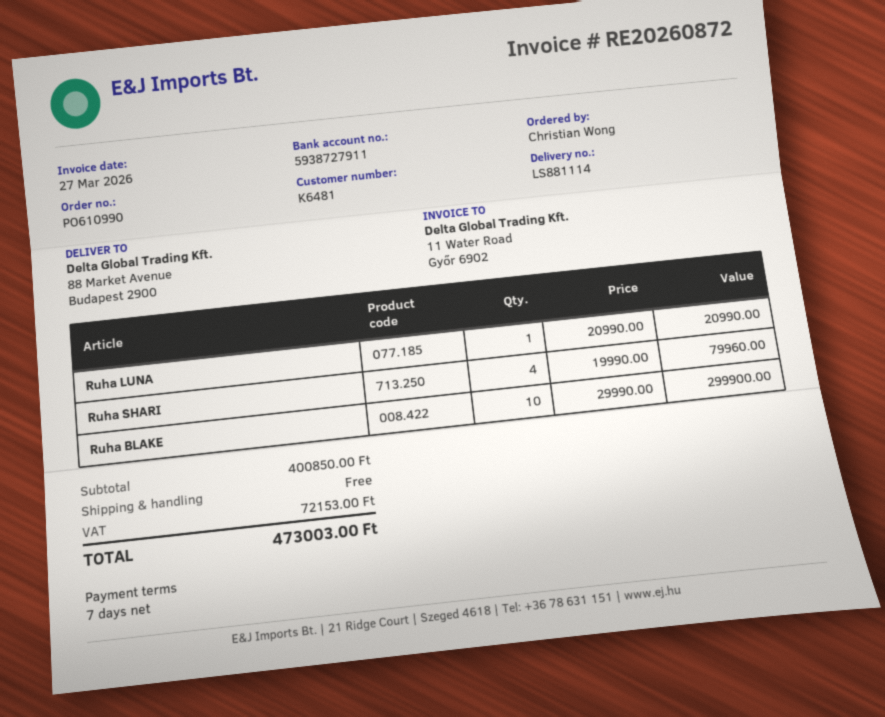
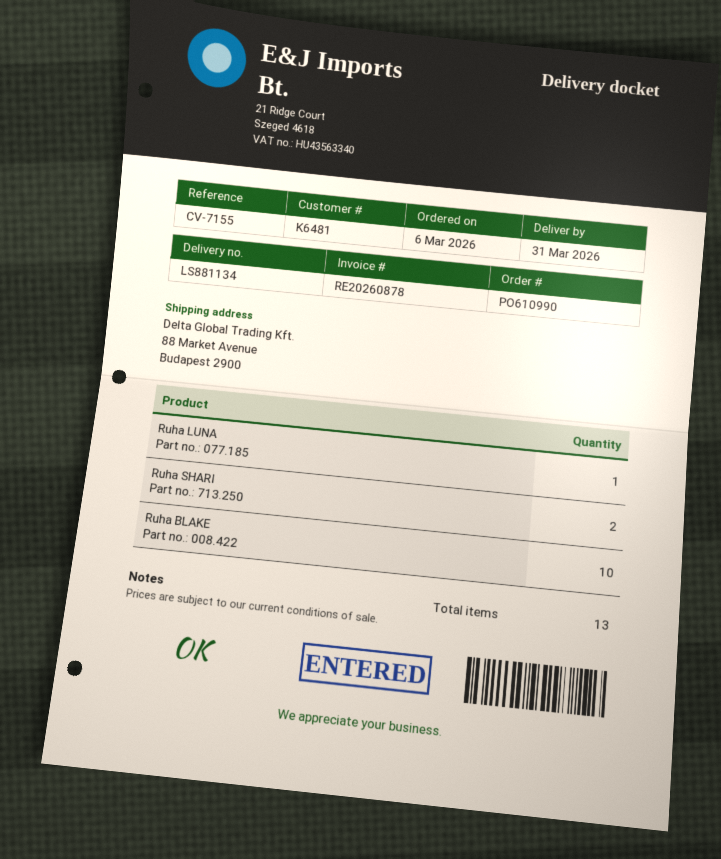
delivery note number: LS881114 -> LS881134
invoice number: RE20260872 -> RE20260878
Ruha SHARI: 4 -> 2

